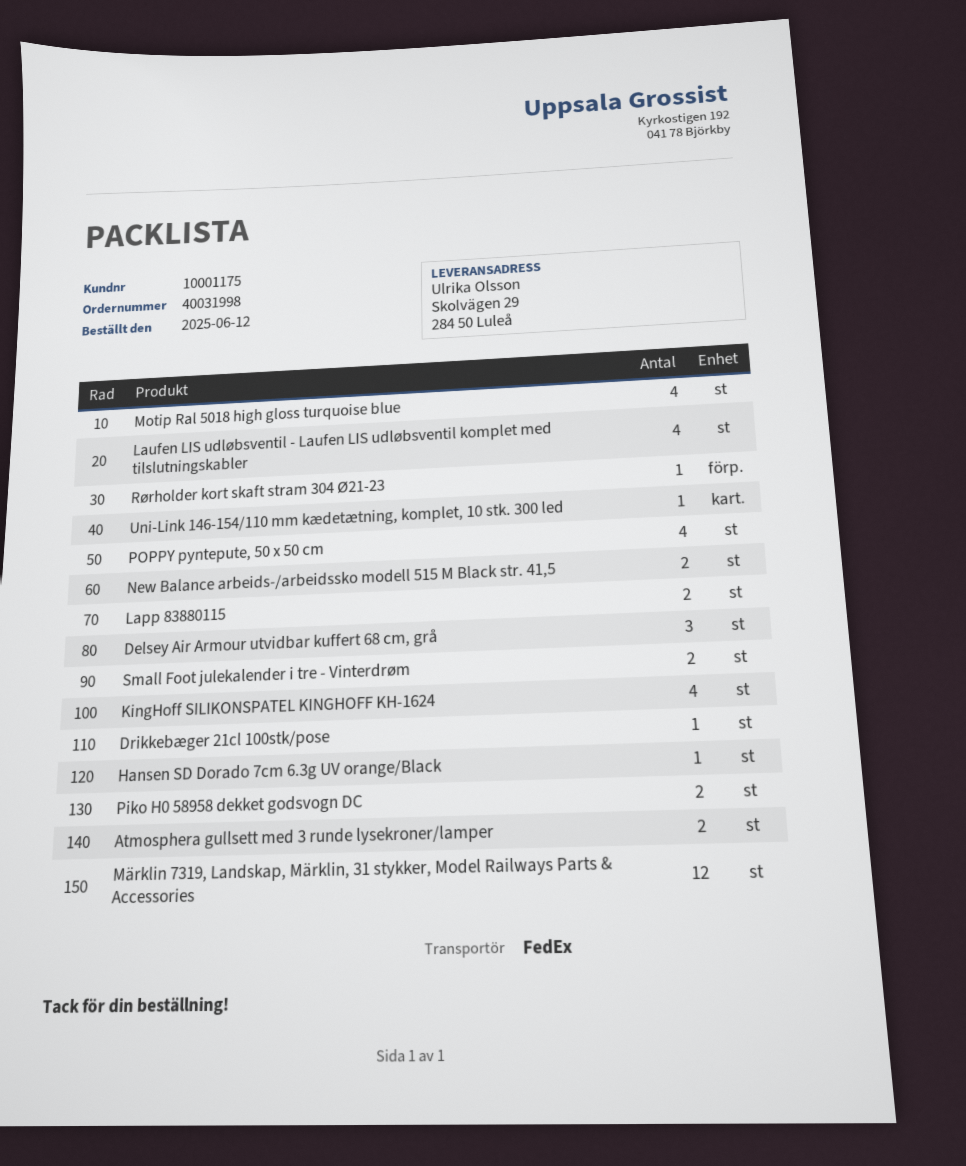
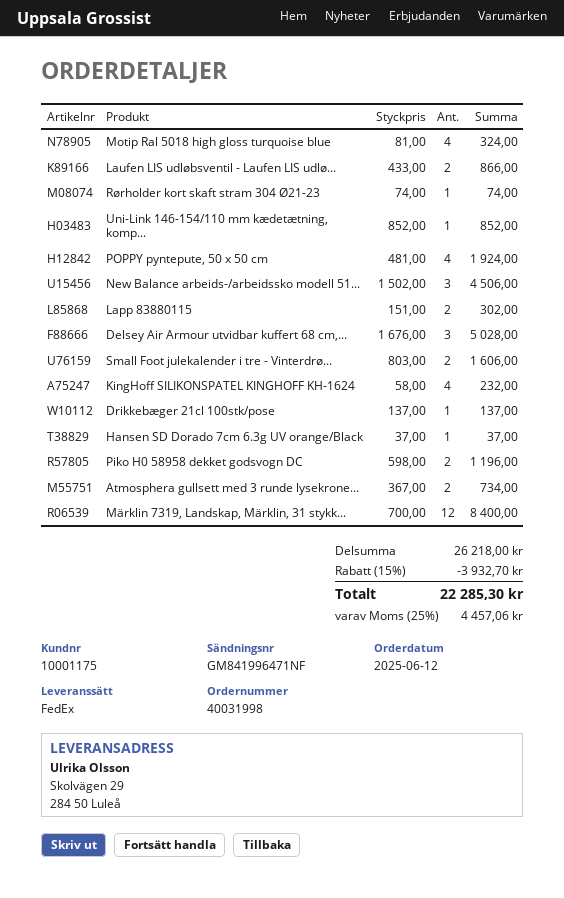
Laufen LIS udløbsventil - Laufen LIS udløbsventil komplet med tilslutningskabler: 4 -> 2
New Balance arbeids-/arbeidssko modell 515 M Black str. 41,5: 2 -> 3

